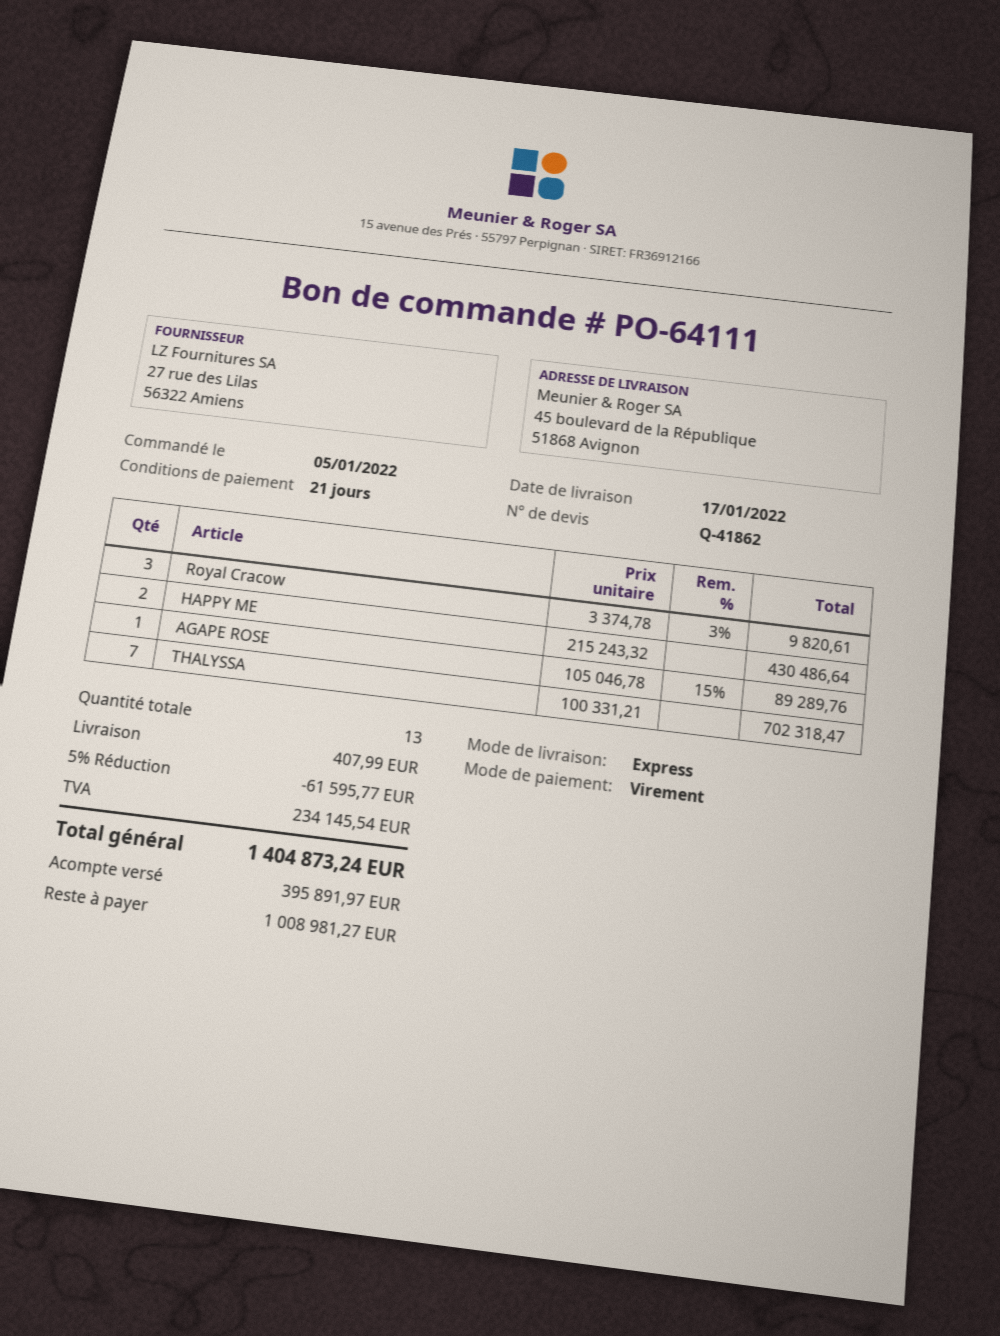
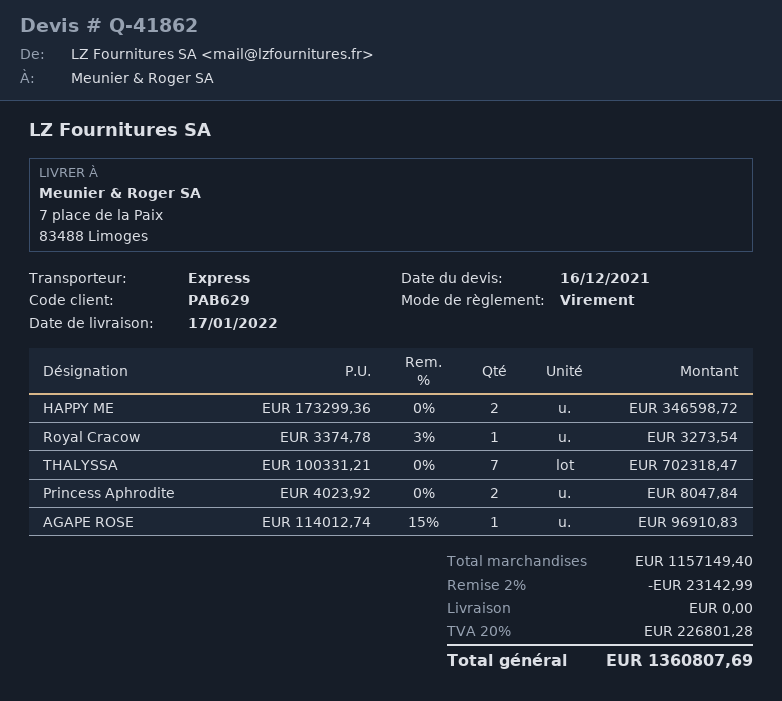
ship to: 45 boulevard de la République, 51868 Avignon -> 7 place de la Paix, 83488 Limoges
Royal Cracow: 3 x 3374.78 - 3% = 9820.61 -> 1 x 3374.78 - 3% = 3273.54
HAPPY ME: 2 x 215243.32 = 430486.64 -> 2 x 173299.36 = 346598.72
AGAPE ROSE: 1 x 105046.78 - 15% = 89289.76 -> 1 x 114012.74 - 15% = 96910.83
Princess Aphrodite: none -> 2 x 4023.92 = 8047.84
discount: 5% = 61595.77 -> 2% = 23142.99
shipping: 407.99 -> 0.00
tax: 234145.54 -> 226801.28
total: 1404873.24 -> 1360807.69

